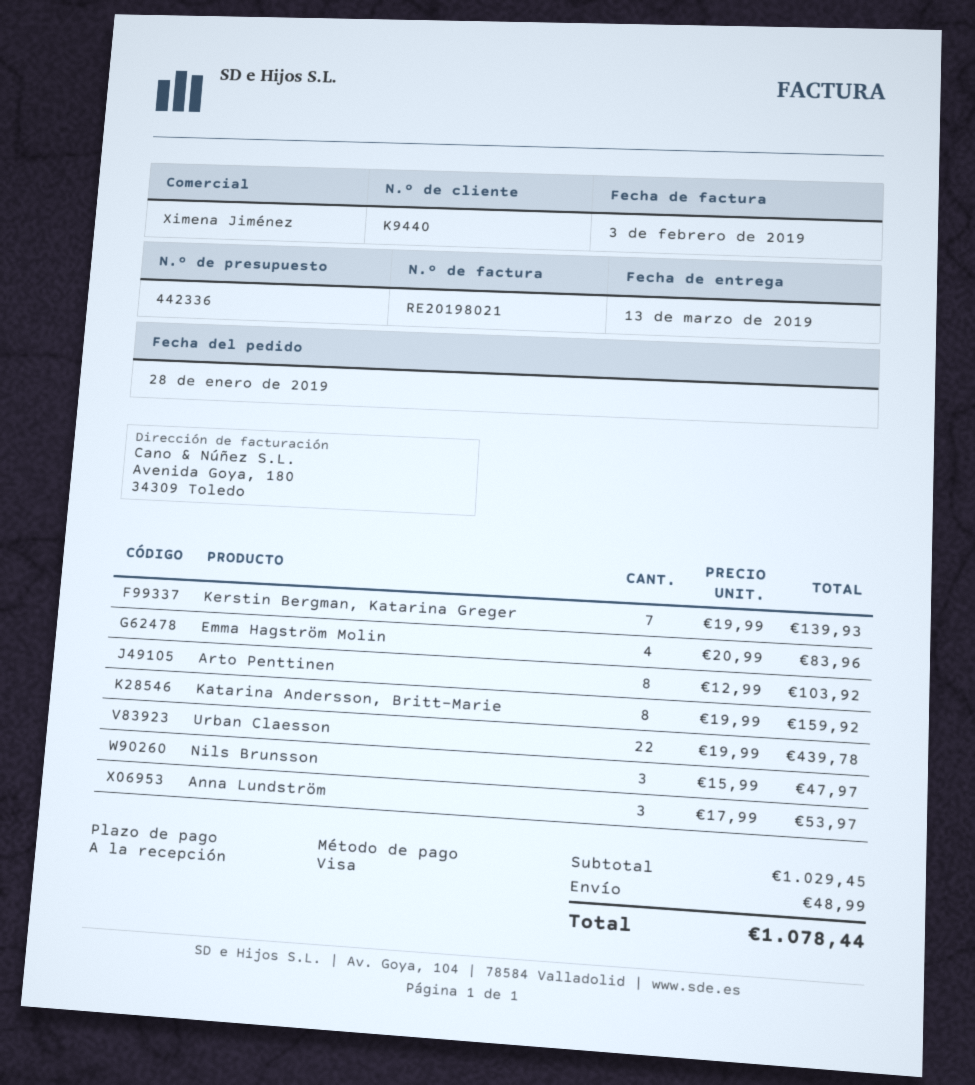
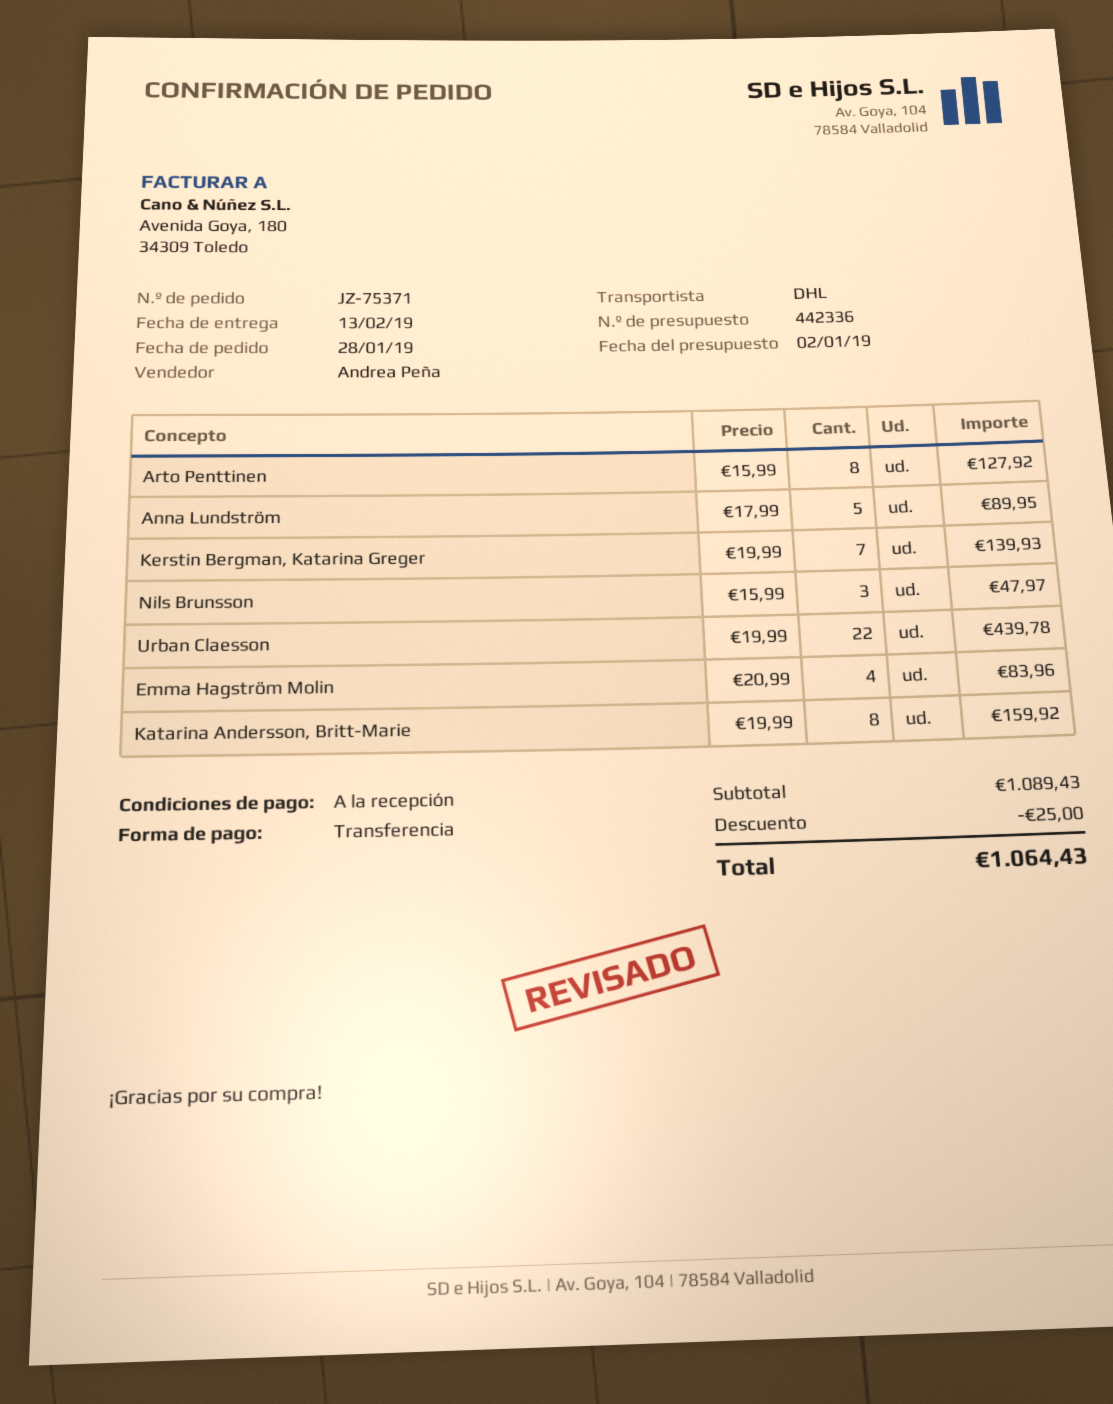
delivery date: 2019-03-13 -> 2019-02-13
sales rep: Ximena Jiménez -> Andrea Peña
payment method: Visa -> bank transfer
Arto Penttinen: 8 x 12.99 = 103.92 -> 8 x 15.99 = 127.92
Anna Lundström: 3 x 17.99 = 53.97 -> 5 x 17.99 = 89.95
subtotal: 1029.45 -> 1089.43
discount: none -> 25.00
shipping: 48.99 -> none
total: 1078.44 -> 1064.43

